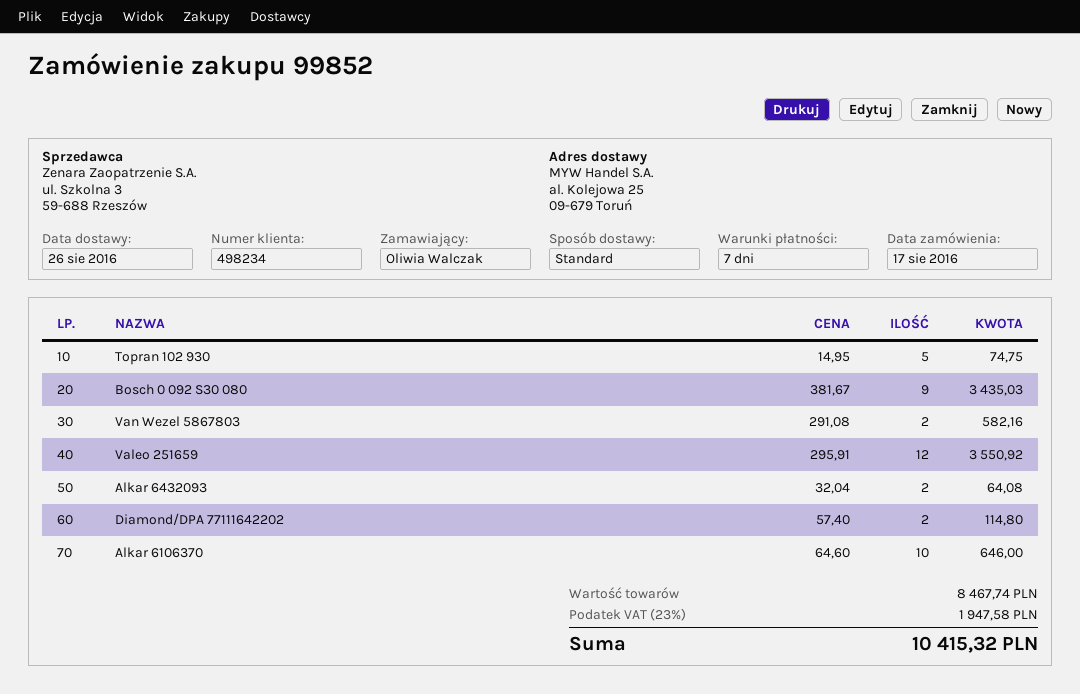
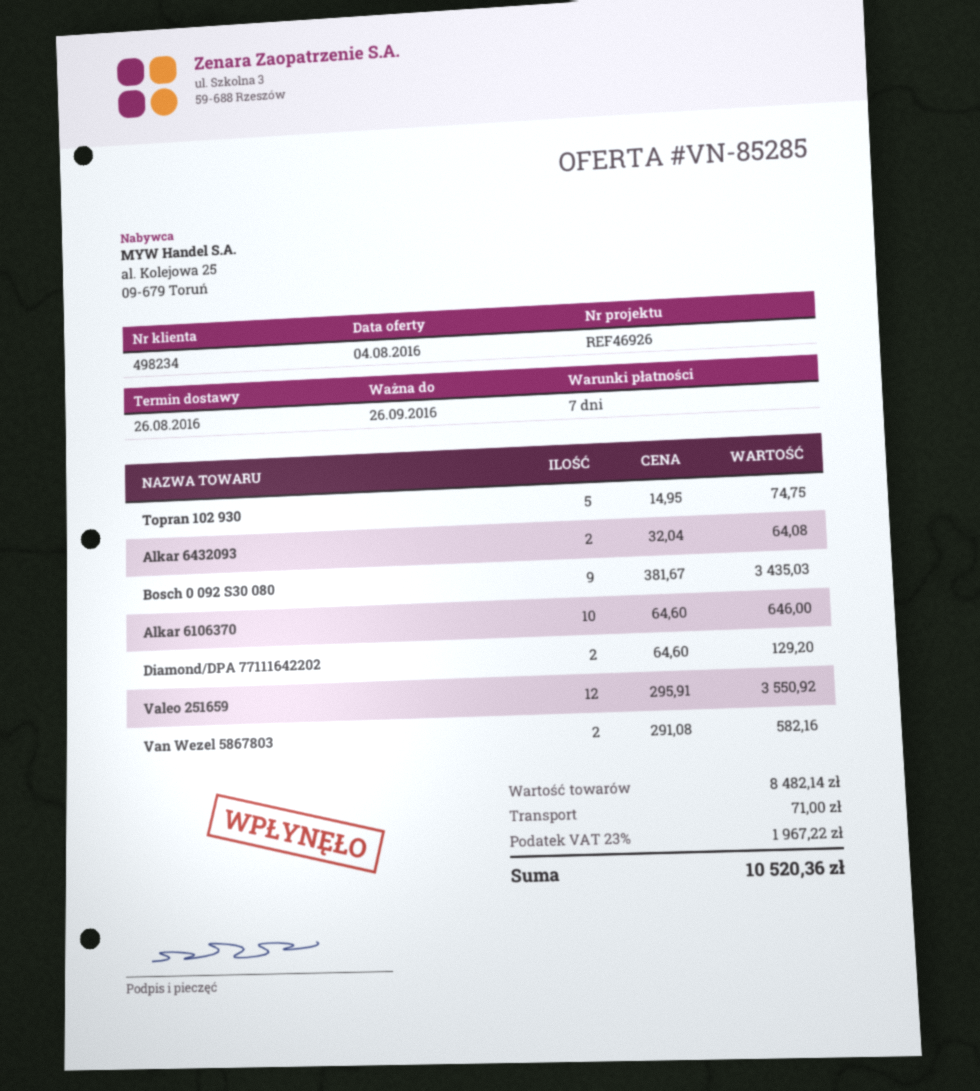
Diamond/DPA 77111642202: 2 x 57.40 = 114.80 -> 2 x 64.60 = 129.20
subtotal: 8467.74 -> 8482.14
shipping: none -> 71.00
tax: 23% = 1947.58 -> 23% = 1967.22
total: 10415.32 -> 10520.36

